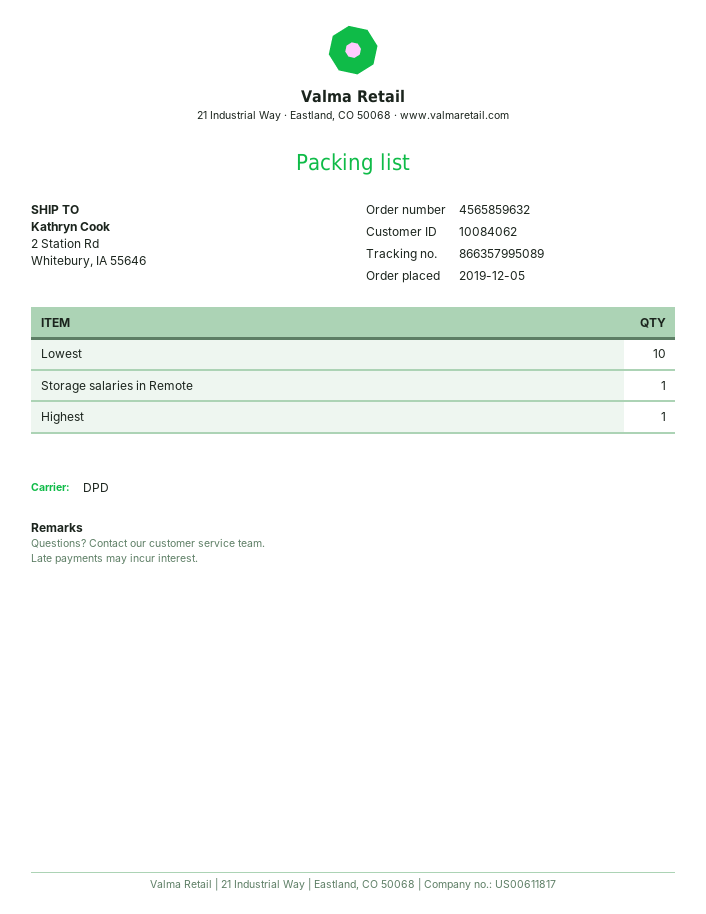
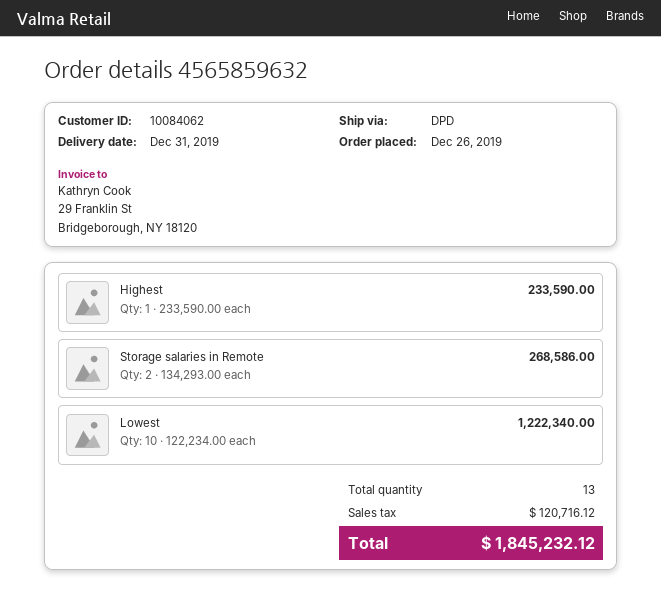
order date: 2019-12-05 -> 2019-12-26
Storage salaries in Remote: 1 -> 2

